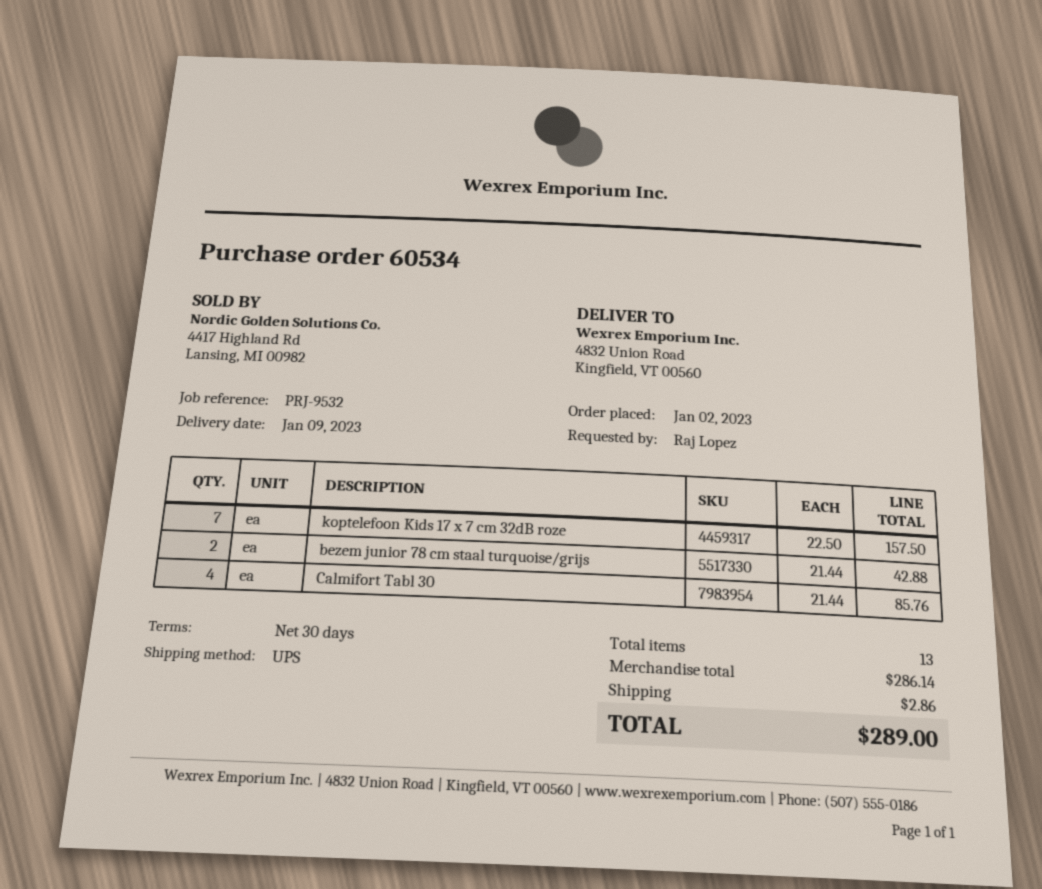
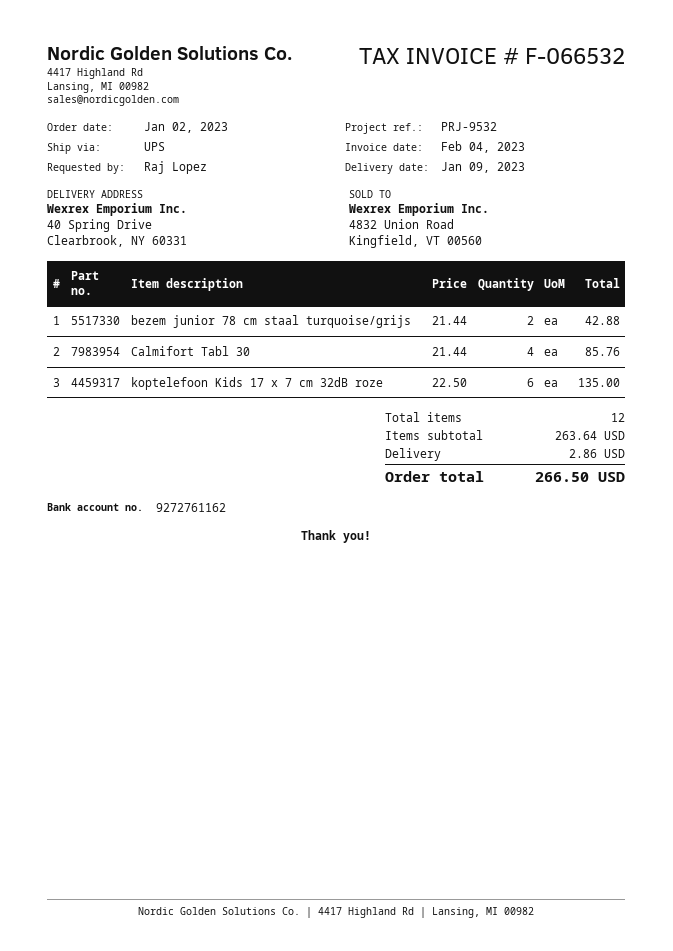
ship to: 4832 Union Road, Kingfield, VT 00560 -> 40 Spring Drive, Clearbrook, NY 60331
koptelefoon Kids 17 x 7 cm 32dB roze: 7 x 22.50 = 157.50 -> 6 x 22.50 = 135.00
total quantity: 13 -> 12
subtotal: 286.14 -> 263.64
total: 289.00 -> 266.50

